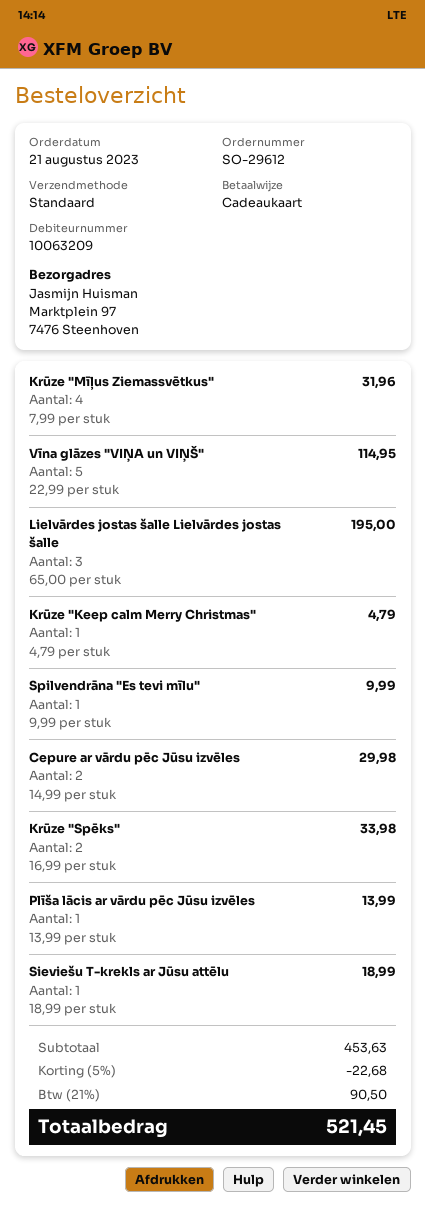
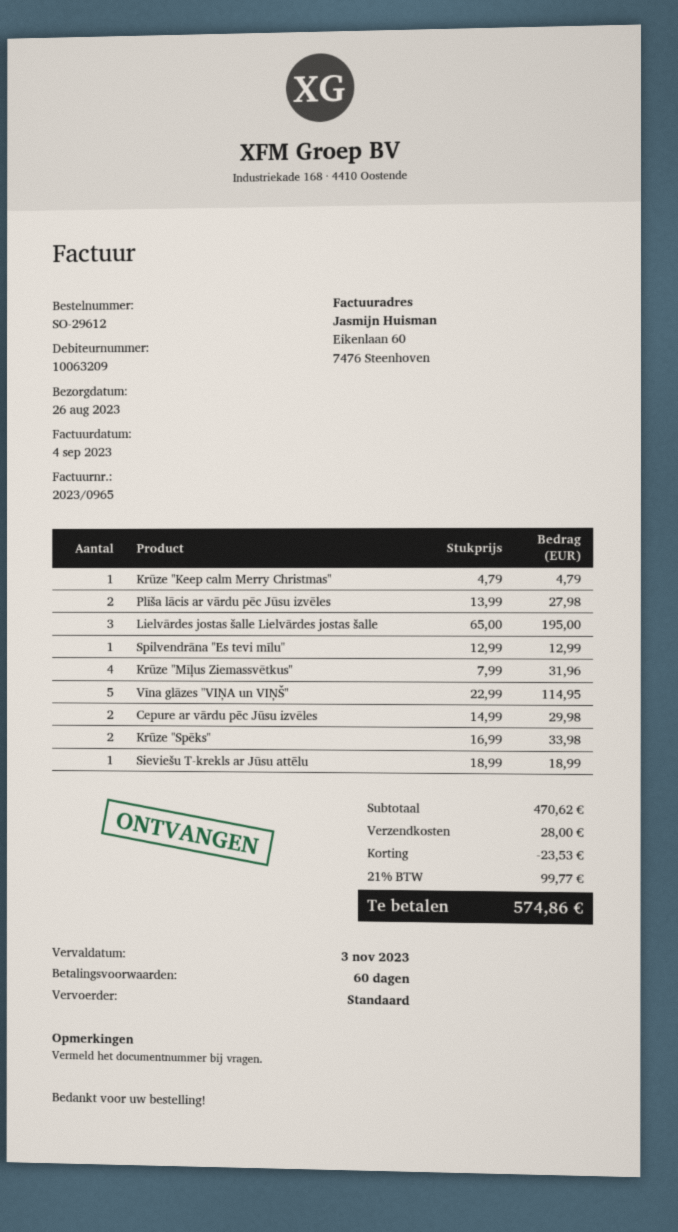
Spilvendrāna "Es tevi mīlu": 1 x 9.99 = 9.99 -> 1 x 12.99 = 12.99
Plīša lācis ar vārdu pēc Jūsu izvēles: 1 x 13.99 = 13.99 -> 2 x 13.99 = 27.98
subtotal: 453.63 -> 470.62
discount: 22.68 -> 23.53
shipping: none -> 28.00
tax: 21% = 90.50 -> 21% = 99.77
total: 521.45 -> 574.86

